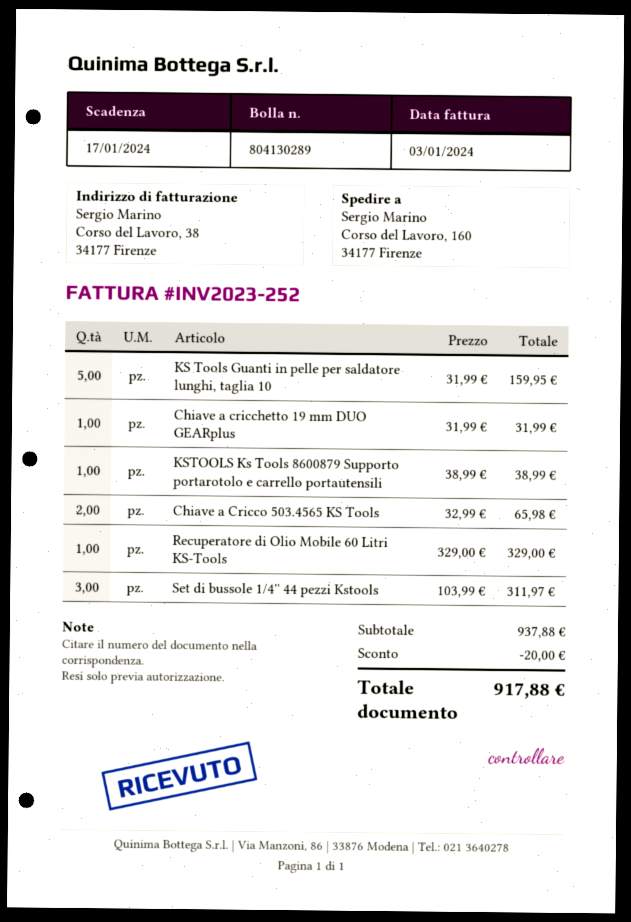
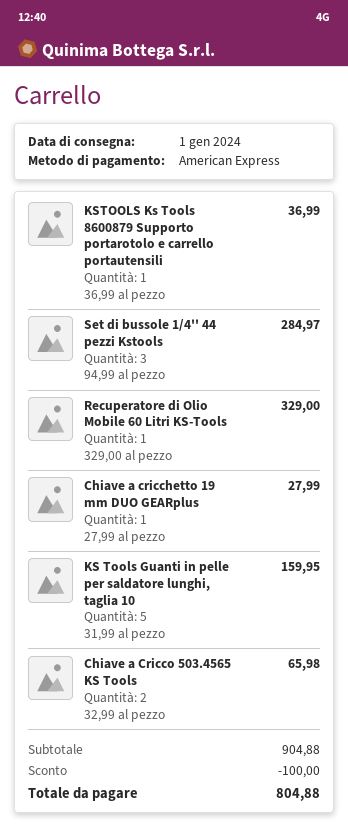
Chiave a cricchetto 19 mm DUO GEARplus: 1 x 31.99 = 31.99 -> 1 x 27.99 = 27.99
KSTOOLS Ks Tools 8600879 Supporto portarotolo e carrello portautensili: 1 x 38.99 = 38.99 -> 1 x 36.99 = 36.99
Set di bussole 1/4'' 44 pezzi Kstools: 3 x 103.99 = 311.97 -> 3 x 94.99 = 284.97
subtotal: 937.88 -> 904.88
discount: 20.00 -> 100.00
total: 917.88 -> 804.88

